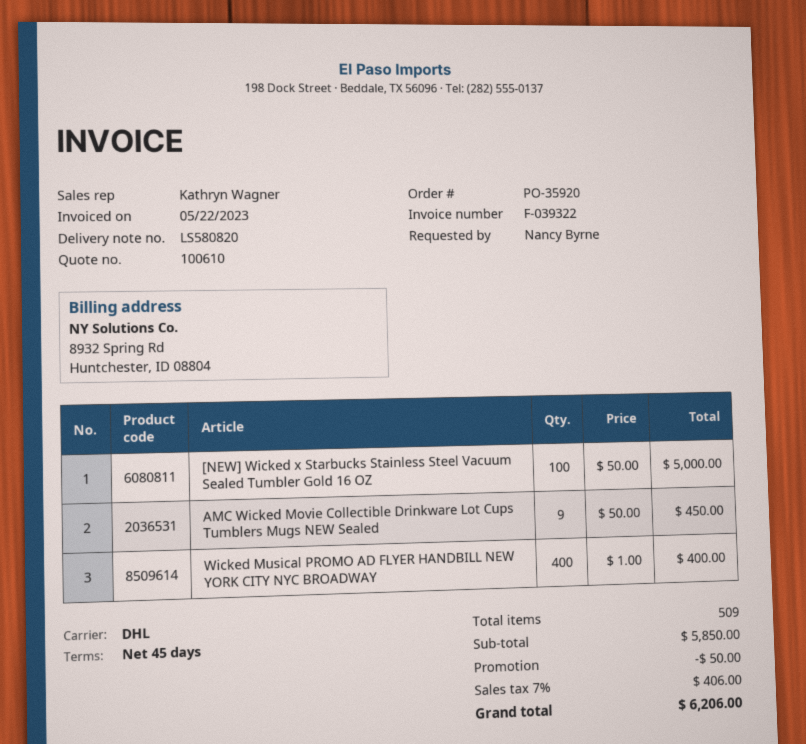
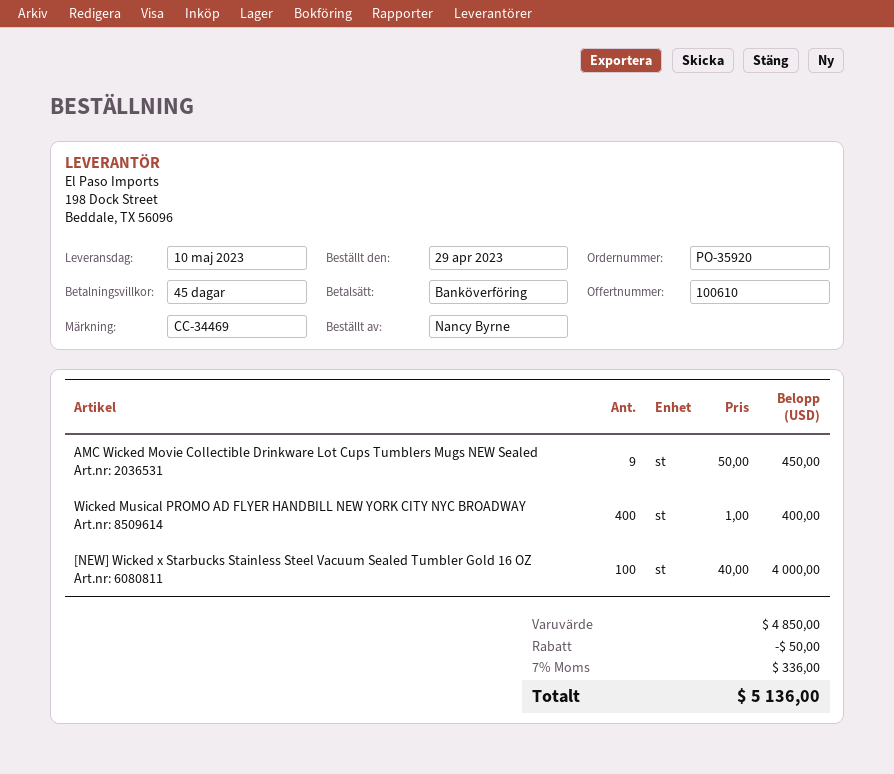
[NEW] Wicked x Starbucks Stainless Steel Vacuum Sealed Tumbler Gold 16 OZ: 100 x 50.00 = 5000.00 -> 100 x 40.00 = 4000.00
subtotal: 5850.00 -> 4850.00
tax: 7% = 406.00 -> 7% = 336.00
total: 6206.00 -> 5136.00

